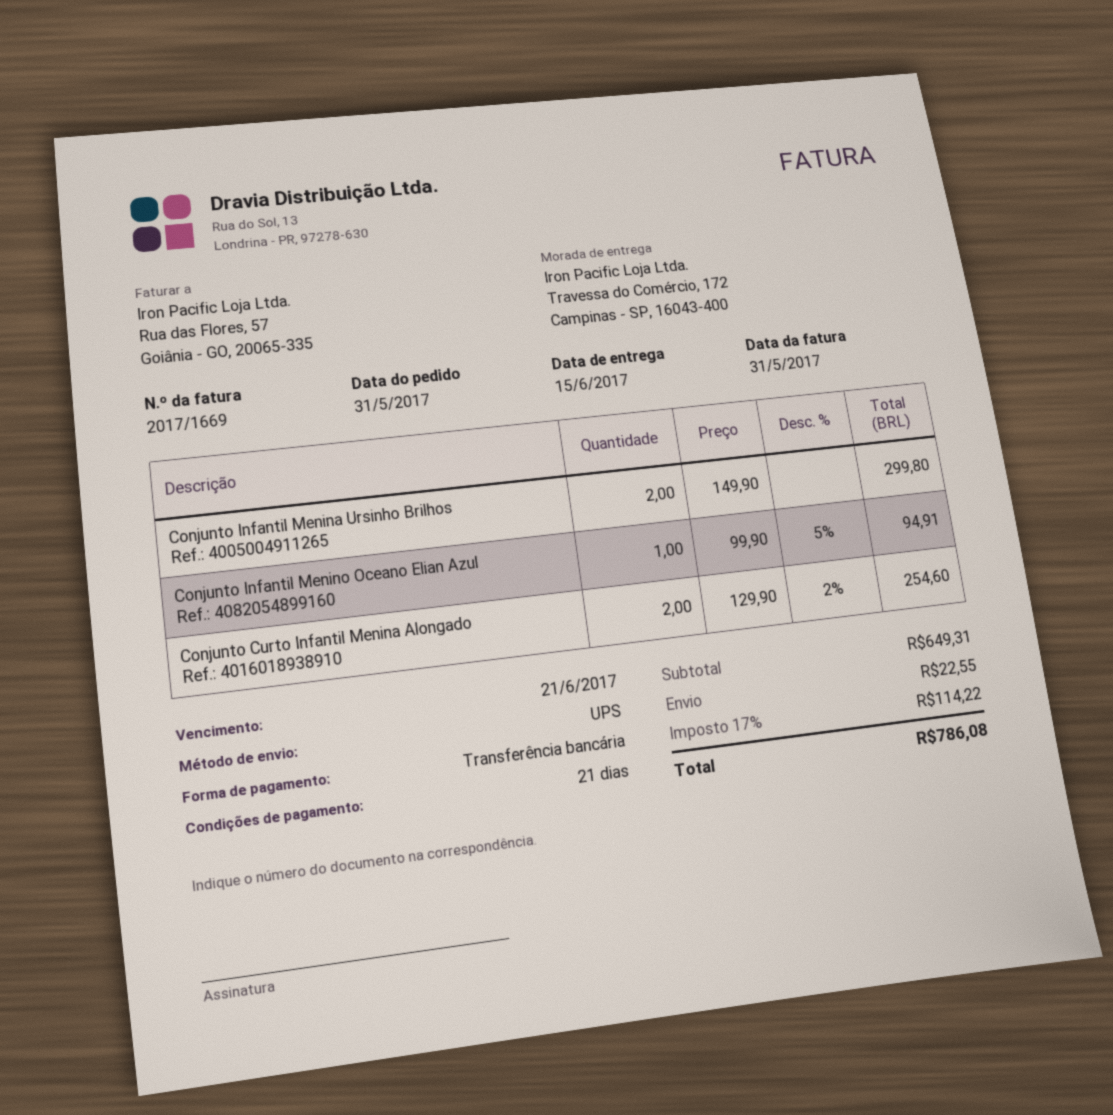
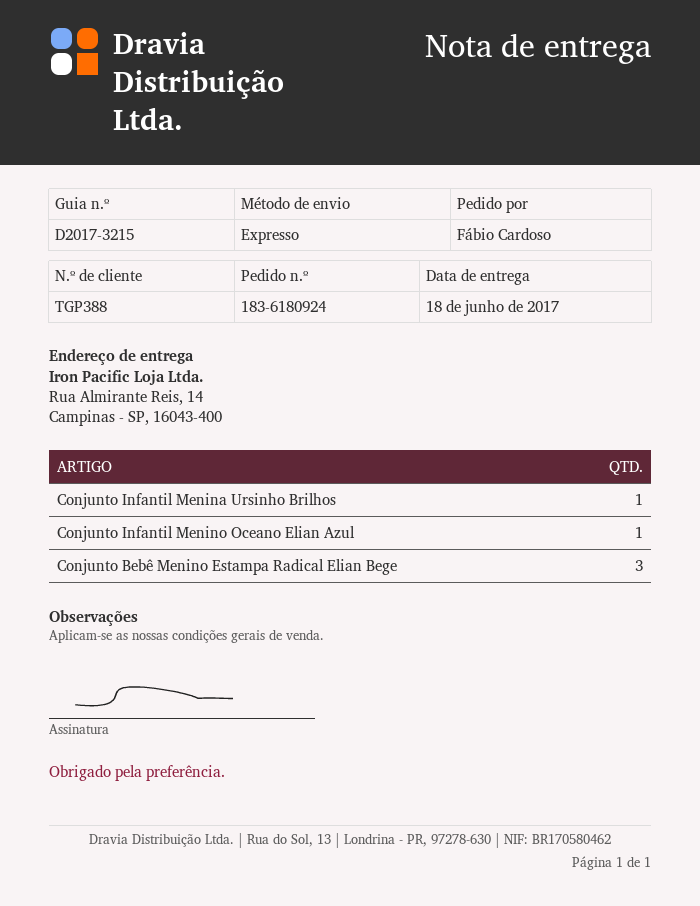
delivery date: 2017-06-15 -> 2017-06-18
shipping method: UPS -> express
ship to: Travessa do Comércio, 172, Campinas - SP, 16043-400 -> Rua Almirante Reis, 14, Campinas - SP, 16043-400
Conjunto Infantil Menina Ursinho Brilhos: 2 -> 1
Conjunto Curto Infantil Menina Alongado: 2 -> none
Conjunto Bebê Menino Estampa Radical Elian Bege: none -> 3

